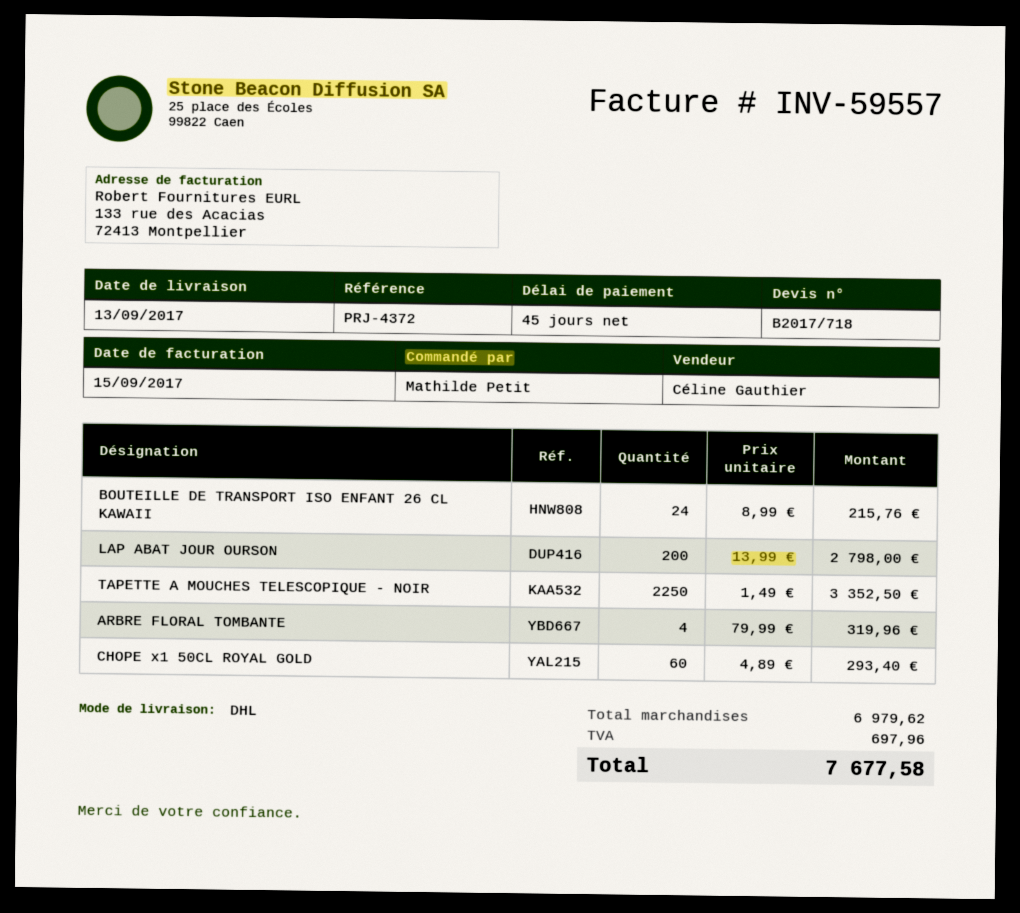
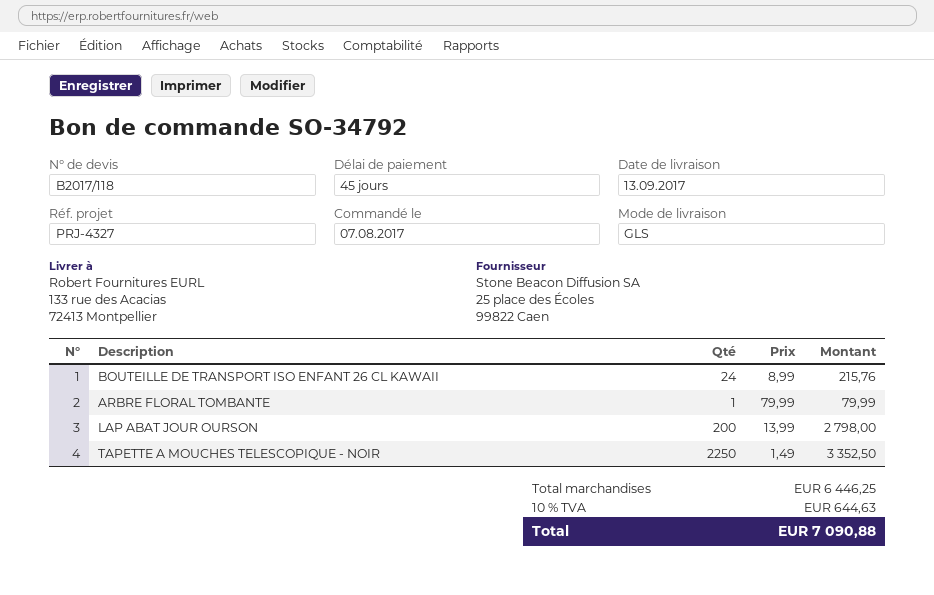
quote number: B2017/718 -> B2017/118
reference: PRJ-4372 -> PRJ-4327
shipping method: DHL -> GLS
ARBRE FLORAL TOMBANTE: 4 x 79.99 = 319.96 -> 1 x 79.99 = 79.99
CHOPE x1 50CL ROYAL GOLD: 60 x 4.89 = 293.40 -> none
subtotal: 6979.62 -> 6446.25
tax: 697.96 -> 644.63
total: 7677.58 -> 7090.88

